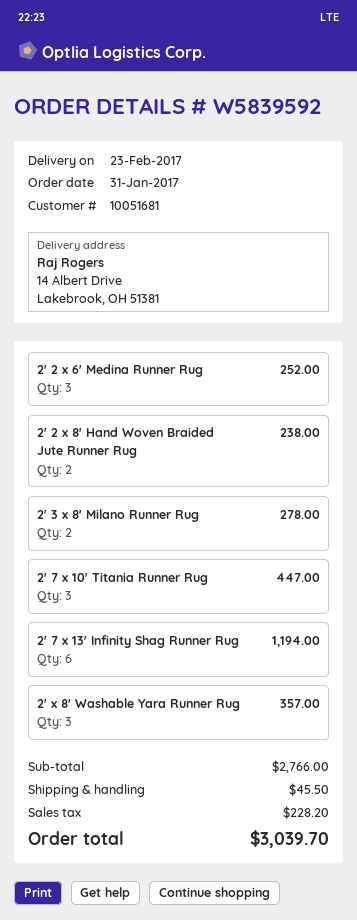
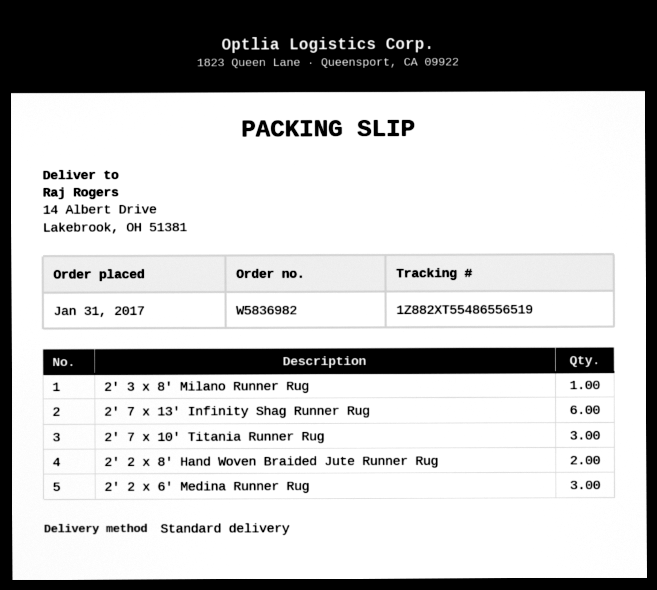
order number: W5839592 -> W5836982
2' 3 x 8' Milano Runner Rug: 2 -> 1
2' x 8' Washable Yara Runner Rug: 3 -> none

